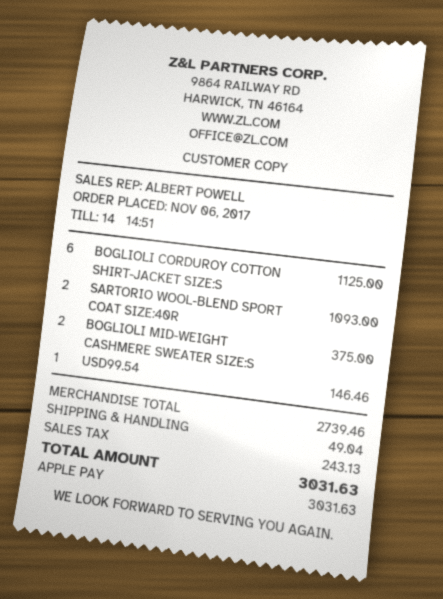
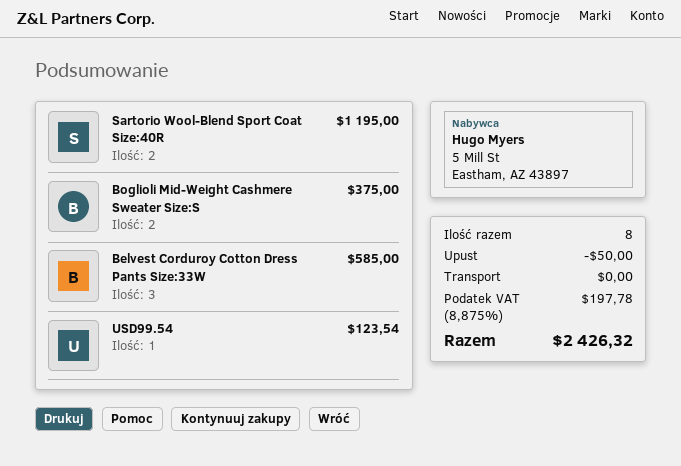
BOGLIOLI CORDUROY COTTON SHIRT-JACKET SIZE:S: 6 for 1125.00 -> none
SARTORIO WOOL-BLEND SPORT COAT SIZE:40R: 2 for 1093.00 -> 2 for 1195.00
USD99.54: 1 for 146.46 -> 1 for 123.54
Belvest Corduroy Cotton Dress Pants Size:33W: none -> 3 for 585.00
discount: none -> 50.00
shipping: 49.04 -> 0.00
tax: 243.13 -> 197.78
total: 3031.63 -> 2426.32

